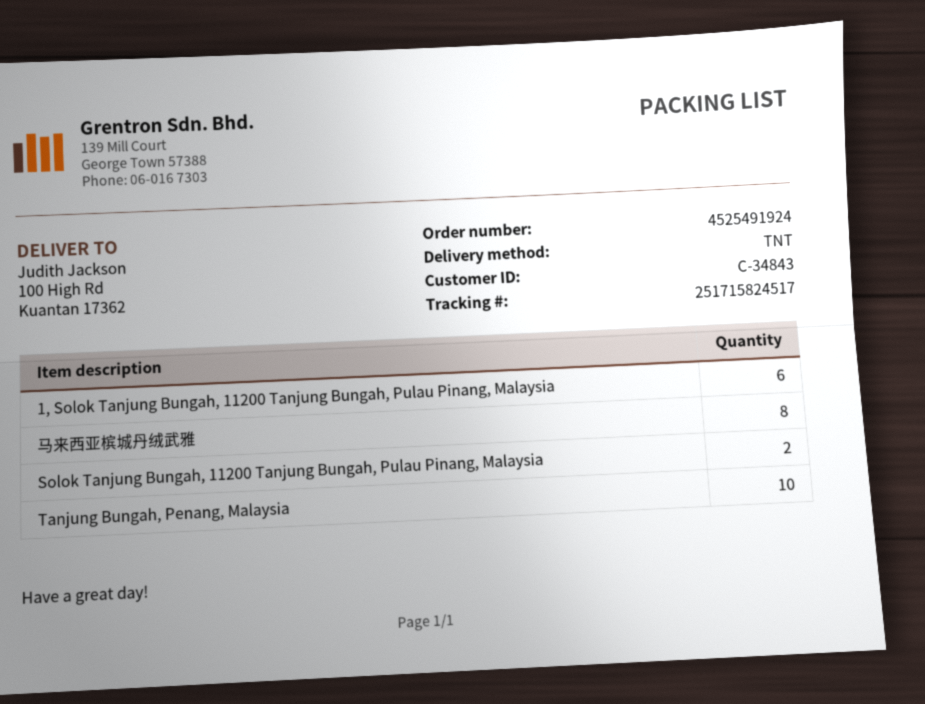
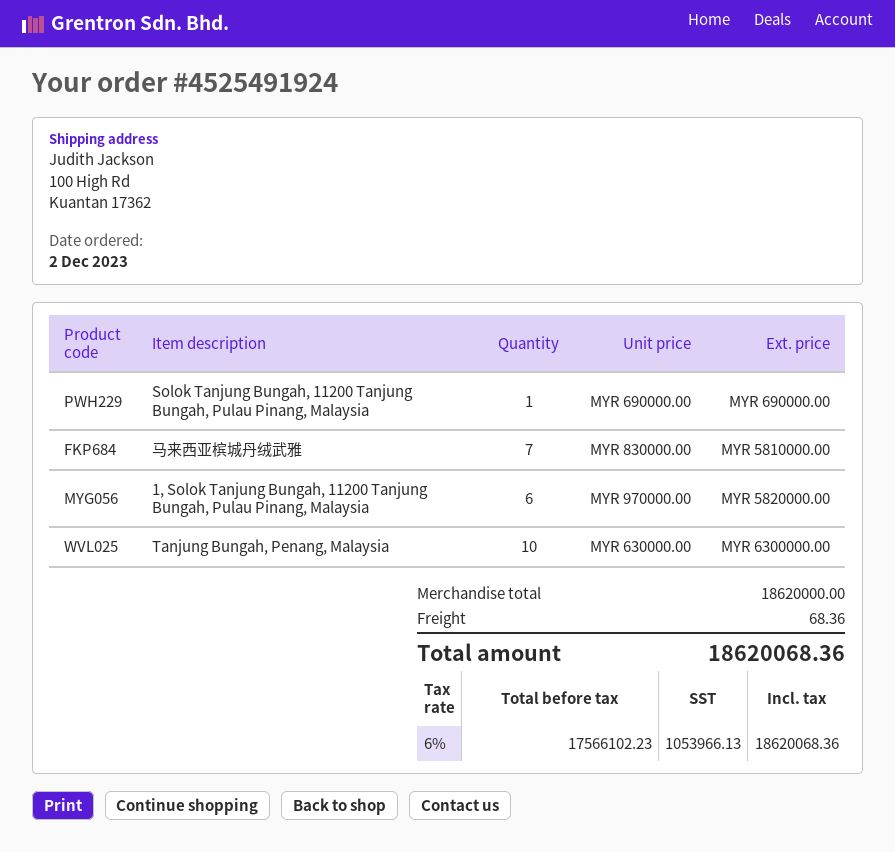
马来西亚槟城丹绒武雅: 8 -> 7
Solok Tanjung Bungah, 11200 Tanjung Bungah, Pulau Pinang, Malaysia: 2 -> 1

